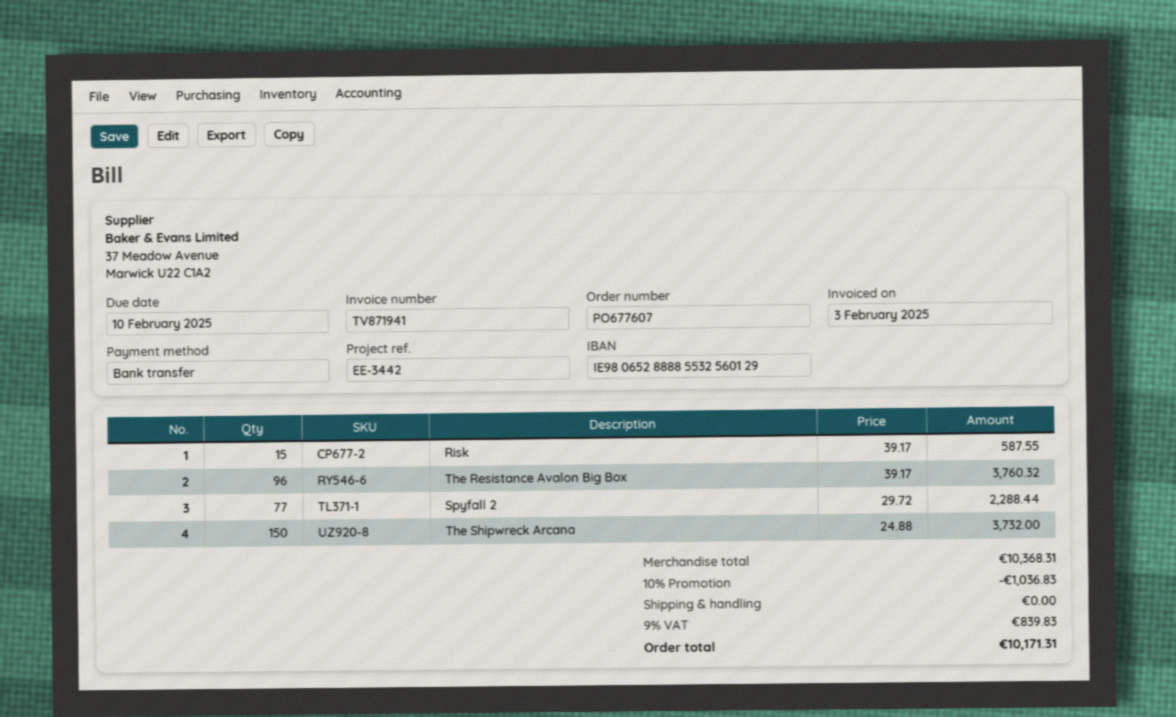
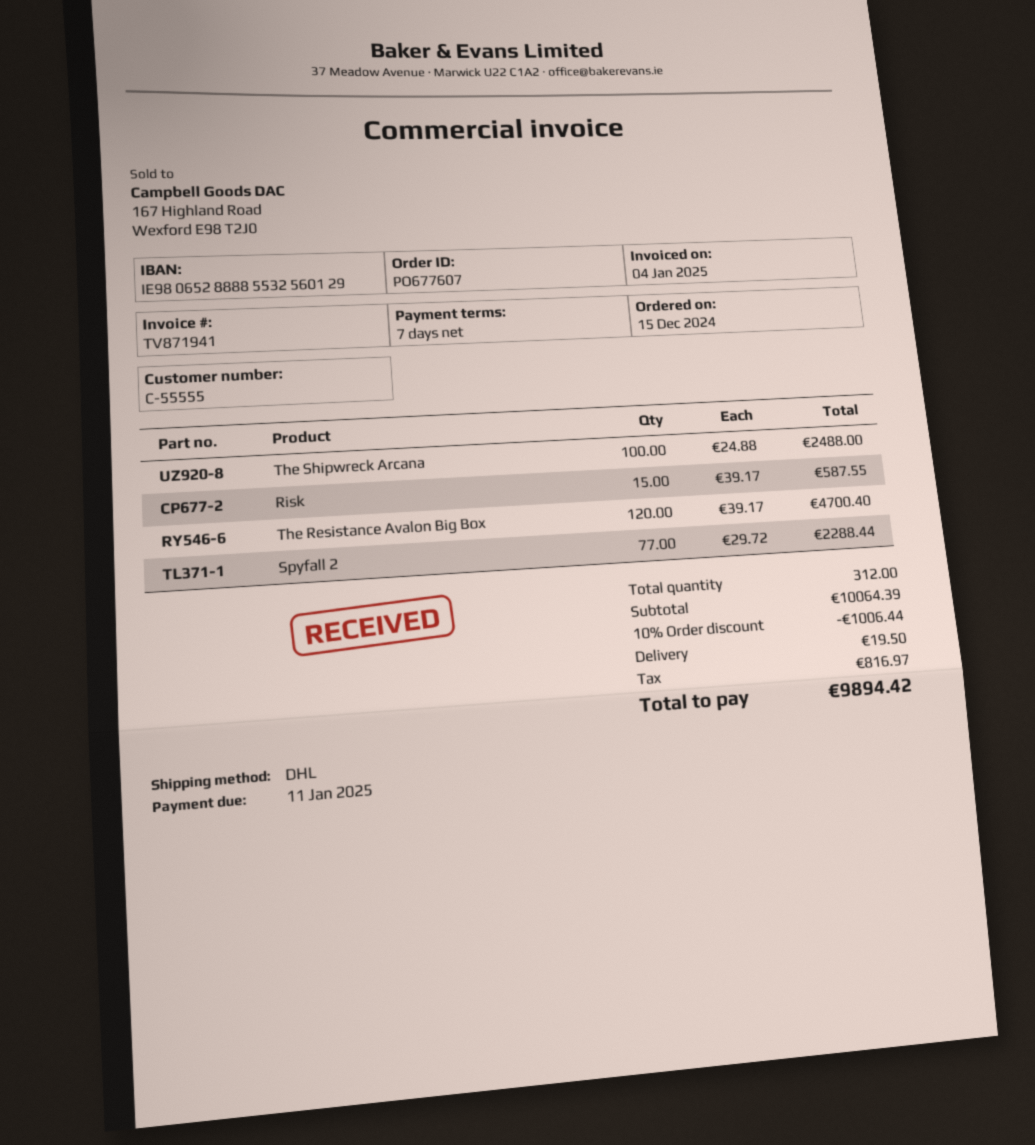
invoice date: 2025-02-03 -> 2025-01-04
due date: 2025-02-10 -> 2025-01-11
The Resistance Avalon Big Box: 96 x 39.17 = 3760.32 -> 120 x 39.17 = 4700.40
The Shipwreck Arcana: 150 x 24.88 = 3732.00 -> 100 x 24.88 = 2488.00
subtotal: 10368.31 -> 10064.39
discount: 10% = 1036.83 -> 10% = 1006.44
shipping: 0.00 -> 19.50
tax: 839.83 -> 816.97
total: 10171.31 -> 9894.42

